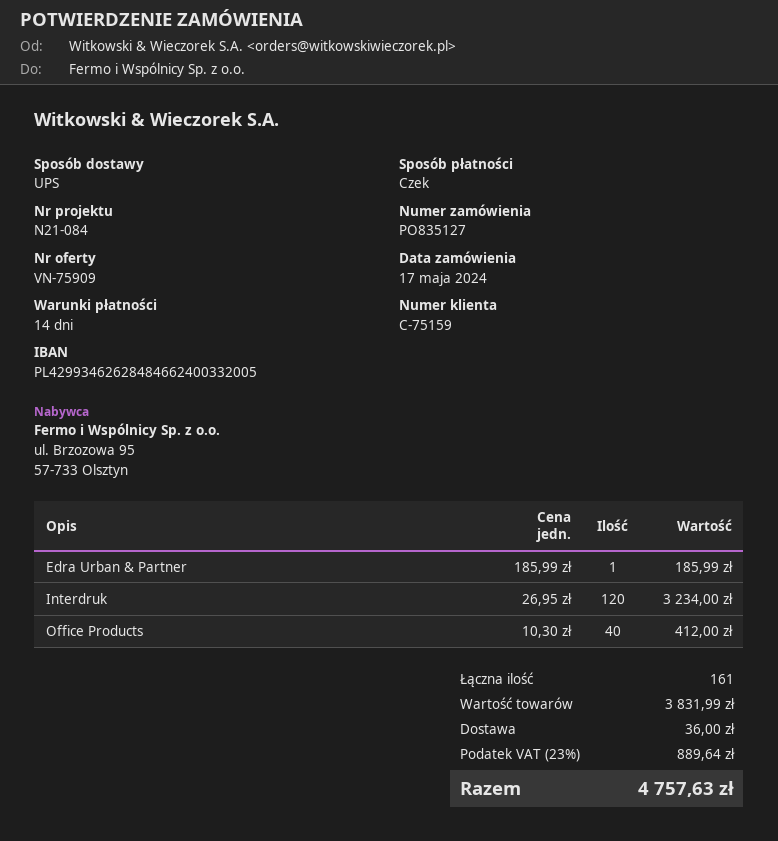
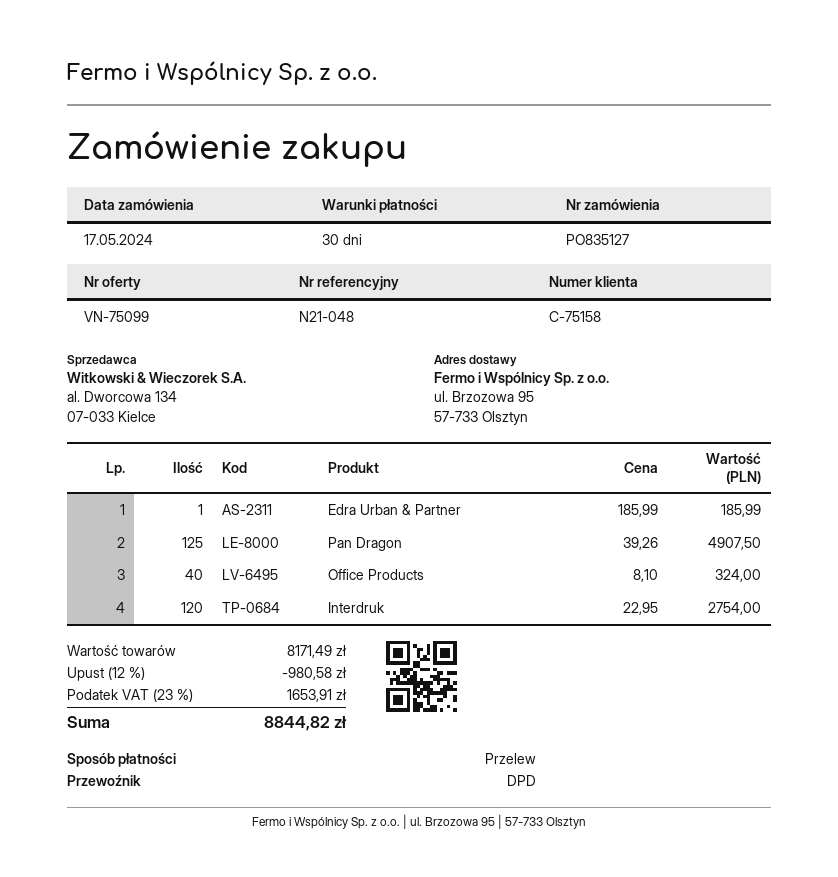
quote number: VN-75909 -> VN-75099
payment terms: 14 days -> 30 days
customer number: C-75159 -> C-75158
reference: N21-084 -> N21-048
payment method: cheque -> bank transfer
shipping method: UPS -> DPD
Interdruk: 120 x 26.95 = 3234.00 -> 120 x 22.95 = 2754.00
Office Products: 40 x 10.30 = 412.00 -> 40 x 8.10 = 324.00
Pan Dragon: none -> 125 x 39.26 = 4907.50
subtotal: 3831.99 -> 8171.49
discount: none -> 12% = 980.58
shipping: 36.00 -> none
tax: 23% = 889.64 -> 23% = 1653.91
total: 4757.63 -> 8844.82

